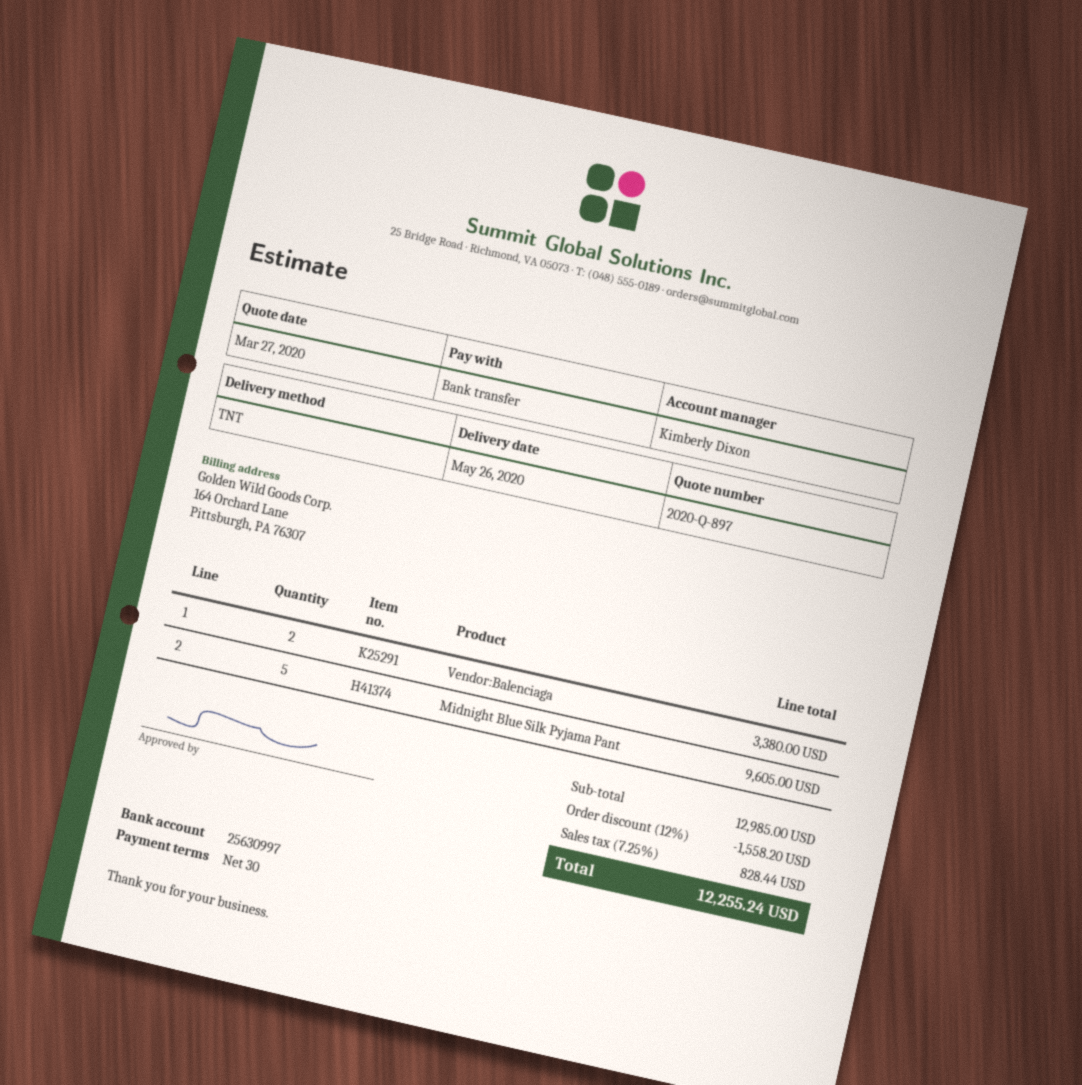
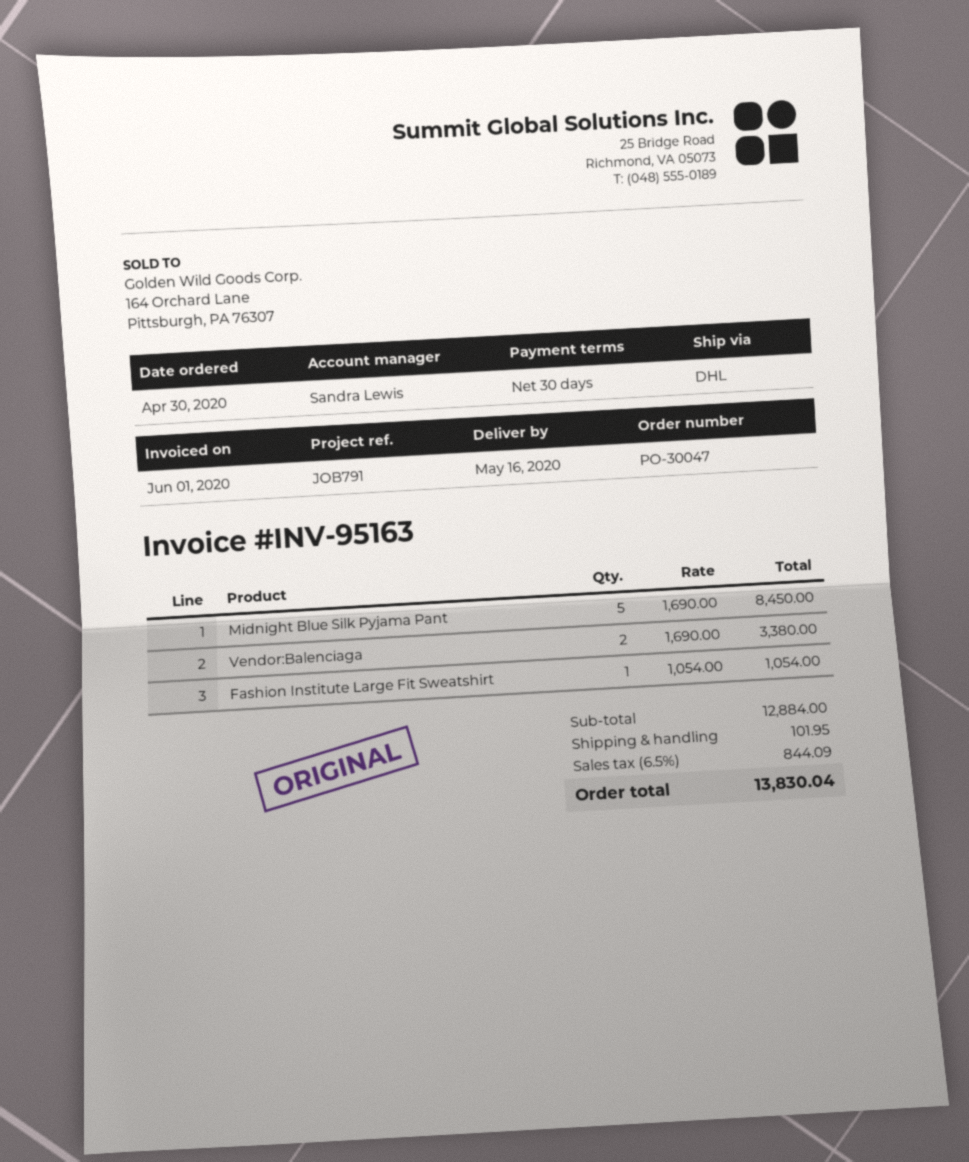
delivery date: 2020-05-26 -> 2020-05-16
sales rep: Kimberly Dixon -> Sandra Lewis
shipping method: TNT -> DHL
Midnight Blue Silk Pyjama Pant: 5 for 9605.00 -> 5 for 8450.00
Fashion Institute Large Fit Sweatshirt: none -> 1 for 1054.00
subtotal: 12985.00 -> 12884.00
discount: 12% = 1558.20 -> none
shipping: none -> 101.95
tax: 7.25% = 828.44 -> 6.5% = 844.09
total: 12255.24 -> 13830.04

